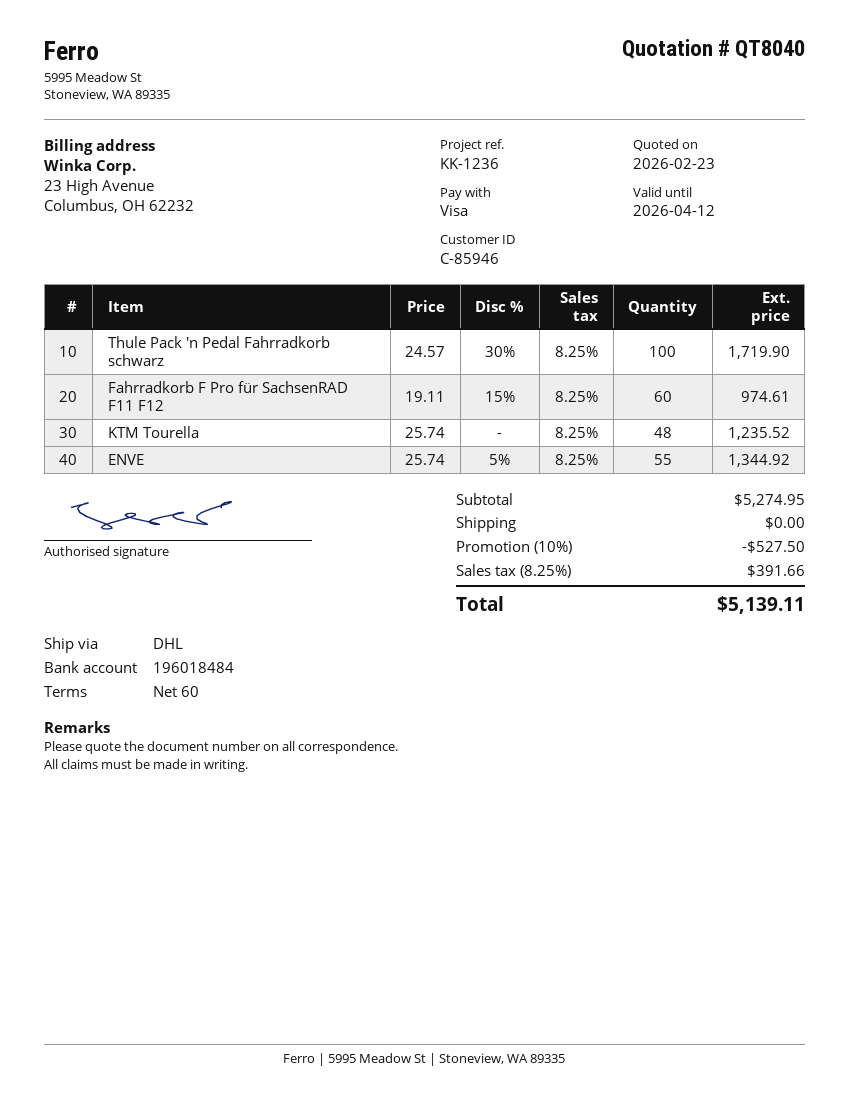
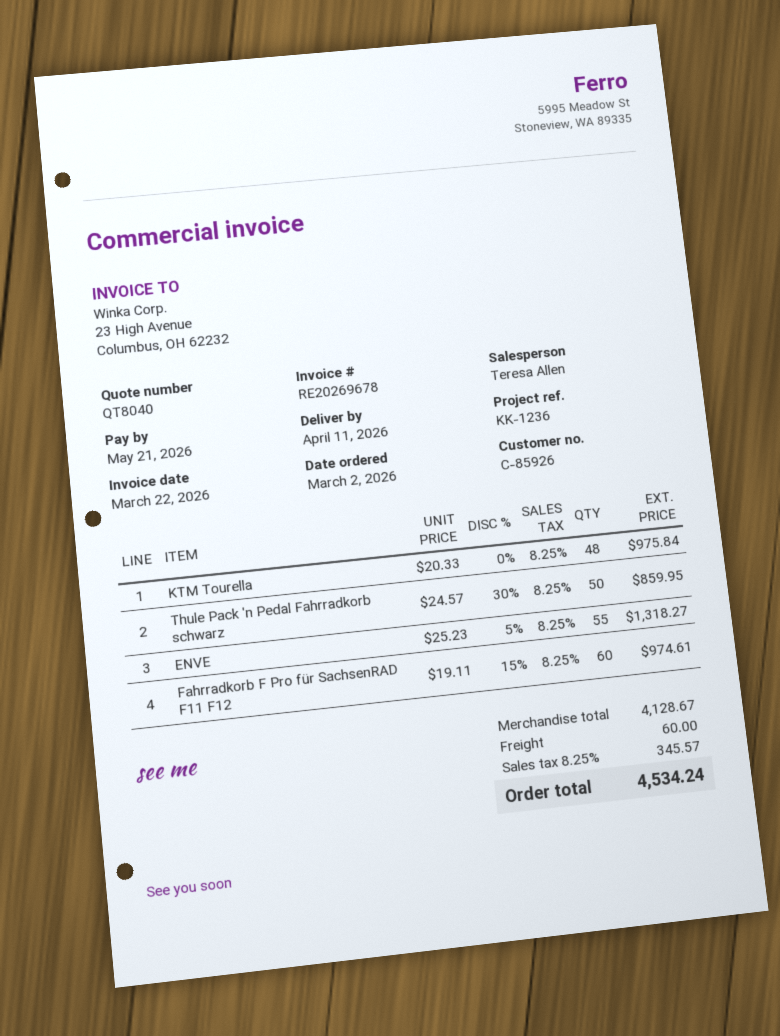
customer number: C-85946 -> C-85926
Thule Pack 'n Pedal Fahrradkorb schwarz: 100 x 24.57 - 30% = 1719.90 -> 50 x 24.57 - 30% = 859.95
KTM Tourella: 48 x 25.74 = 1235.52 -> 48 x 20.33 = 975.84
ENVE: 55 x 25.74 - 5% = 1344.92 -> 55 x 25.23 - 5% = 1318.27
subtotal: 5274.95 -> 4128.67
discount: 10% = 527.50 -> none
shipping: 0.00 -> 60.00
tax: 8.25% = 391.66 -> 8.25% = 345.57
total: 5139.11 -> 4534.24

